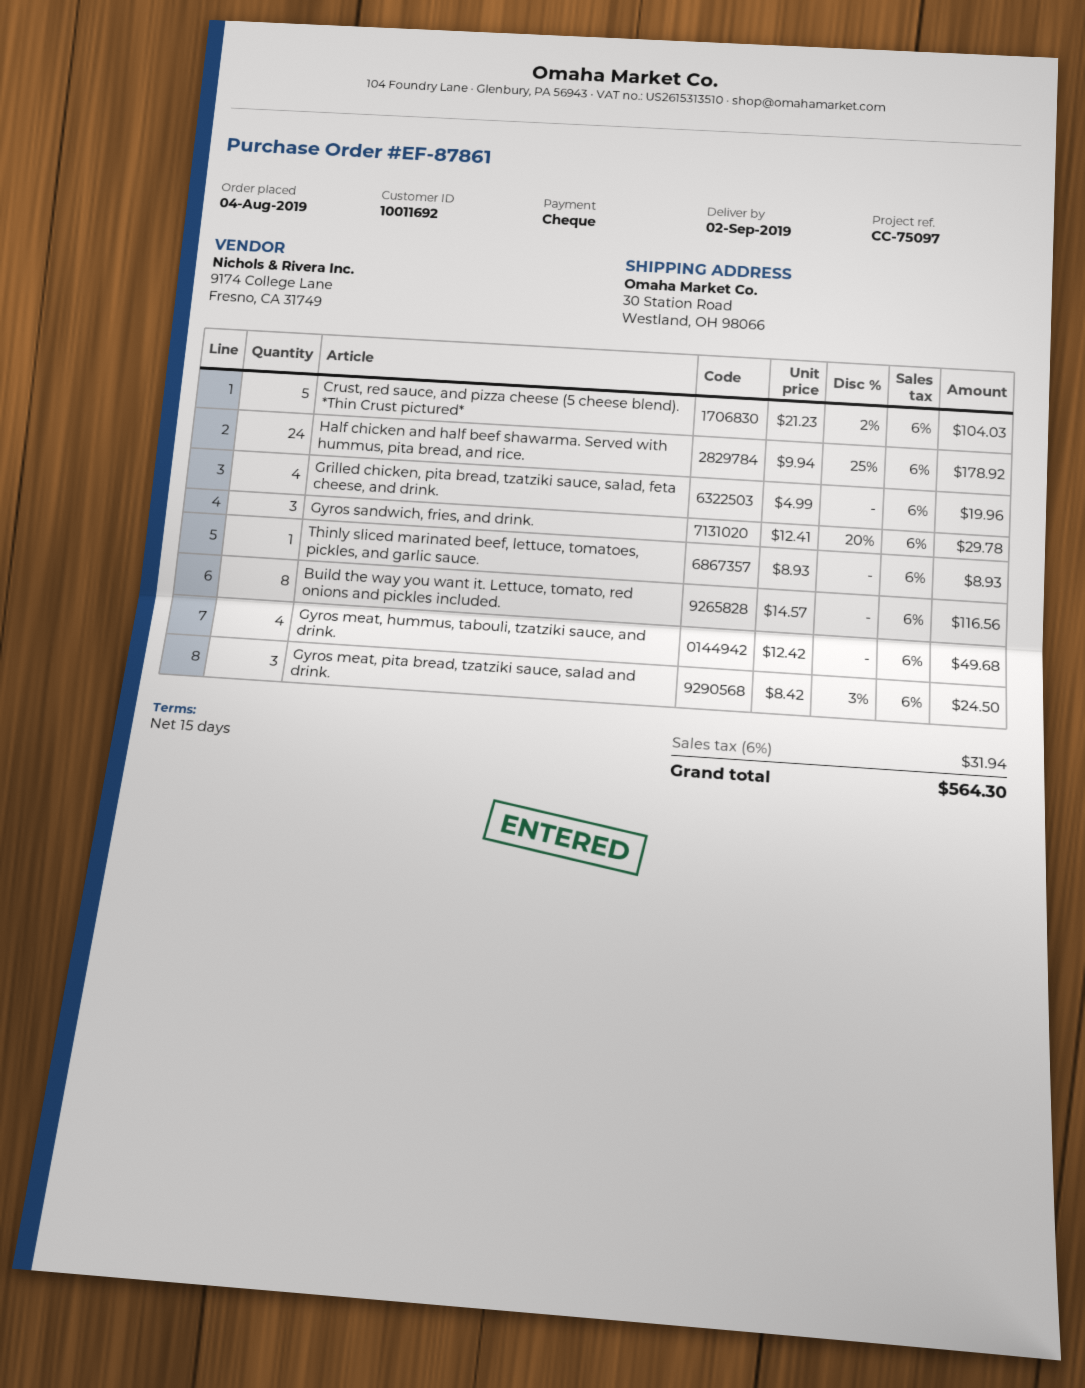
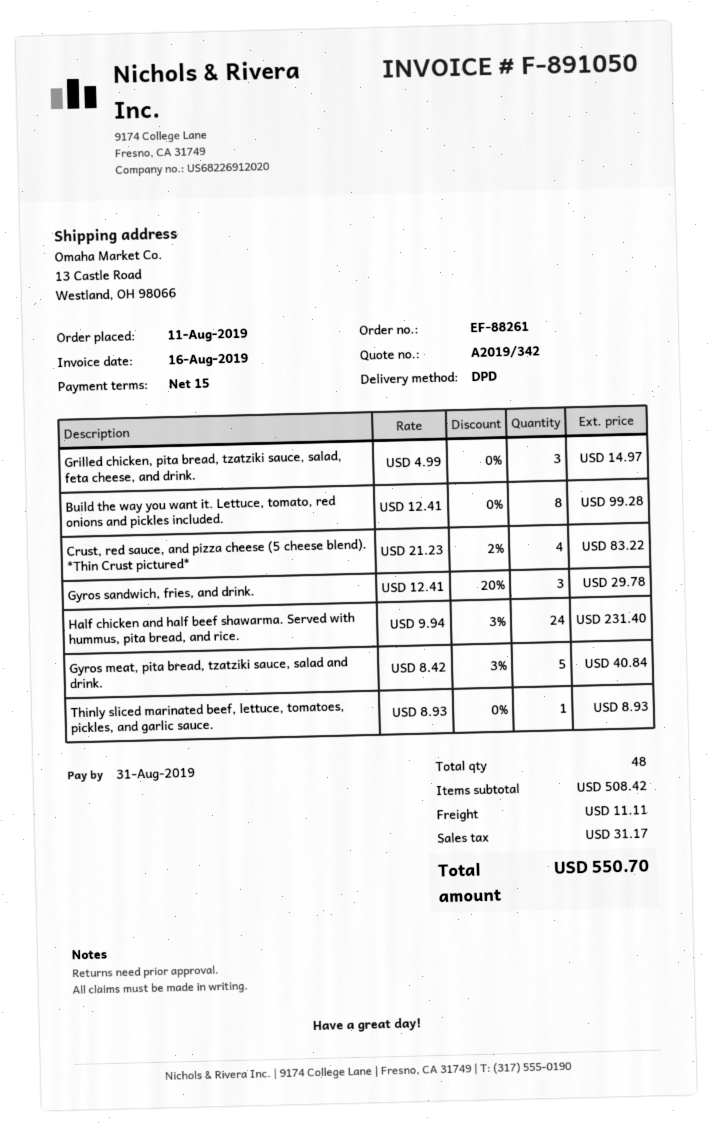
order number: EF-87861 -> EF-88261
order date: 2019-08-04 -> 2019-08-11
ship to: 30 Station Road, Westland, OH 98066 -> 13 Castle Road, Westland, OH 98066
Crust, red sauce, and pizza cheese (5 cheese blend). *Thin Crust pictured*: 5 x 21.23 - 2% = 104.03 -> 4 x 21.23 - 2% = 83.22
Half chicken and half beef shawarma. Served with hummus, pita bread, and rice.: 24 x 9.94 - 25% = 178.92 -> 24 x 9.94 - 3% = 231.40
Grilled chicken, pita bread, tzatziki sauce, salad, feta cheese, and drink.: 4 x 4.99 = 19.96 -> 3 x 4.99 = 14.97
Build the way you want it. Lettuce, tomato, red onions and pickles included.: 8 x 14.57 = 116.56 -> 8 x 12.41 = 99.28
Gyros meat, hummus, tabouli, tzatziki sauce, and drink.: 4 x 12.42 = 49.68 -> none
Gyros meat, pita bread, tzatziki sauce, salad and drink.: 3 x 8.42 - 3% = 24.50 -> 5 x 8.42 - 3% = 40.84
shipping: none -> 11.11
tax: 31.94 -> 31.17
total: 564.30 -> 550.70

